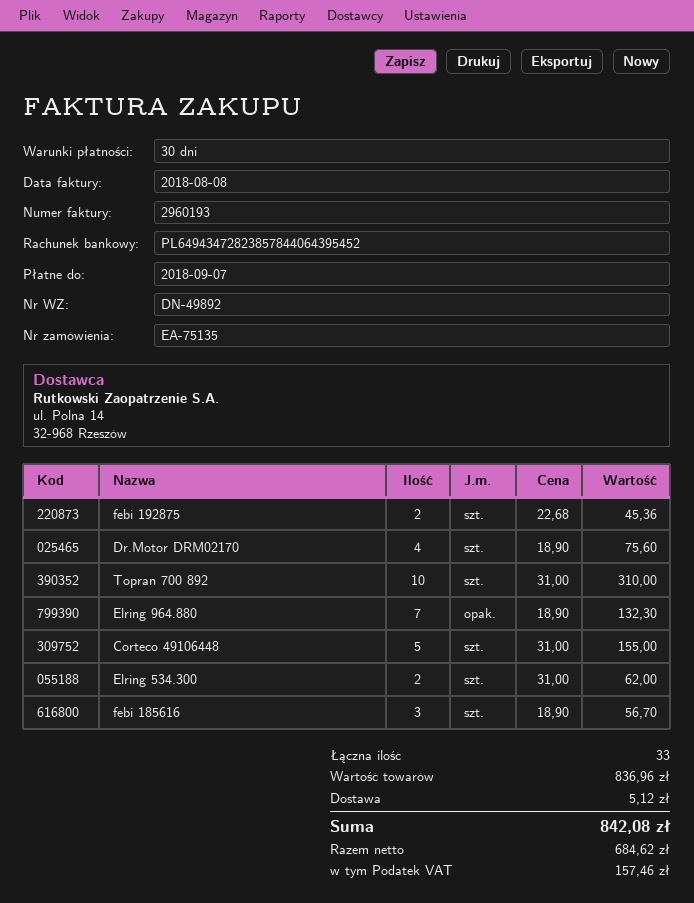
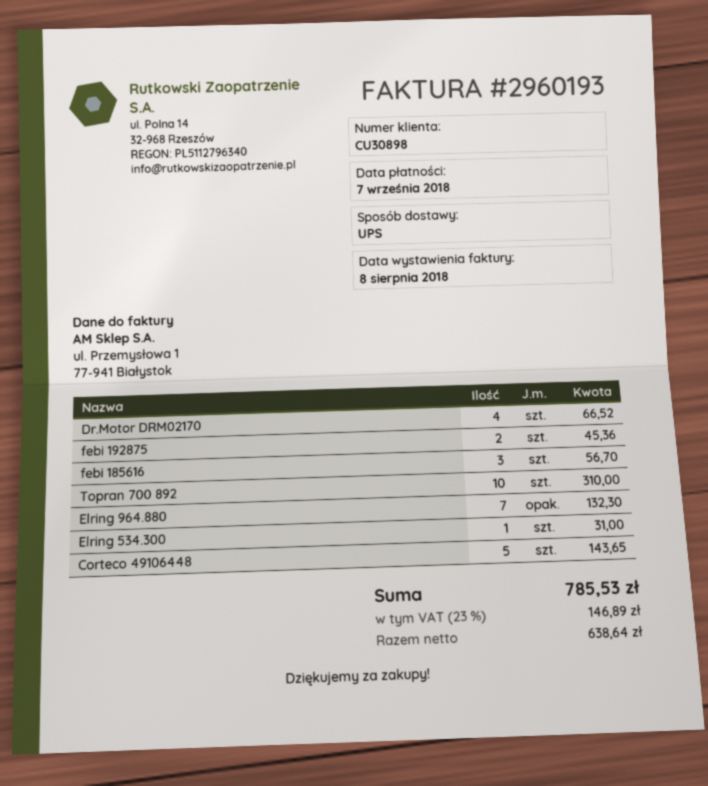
Dr.Motor DRM02170: 4 for 75.60 -> 4 for 66.52
Corteco 49106448: 5 for 155.00 -> 5 for 143.65
Elring 534.300: 2 for 62.00 -> 1 for 31.00
shipping: 5.12 -> none
net: 684.62 -> 638.64
tax: 157.46 -> 146.89
total: 842.08 -> 785.53

